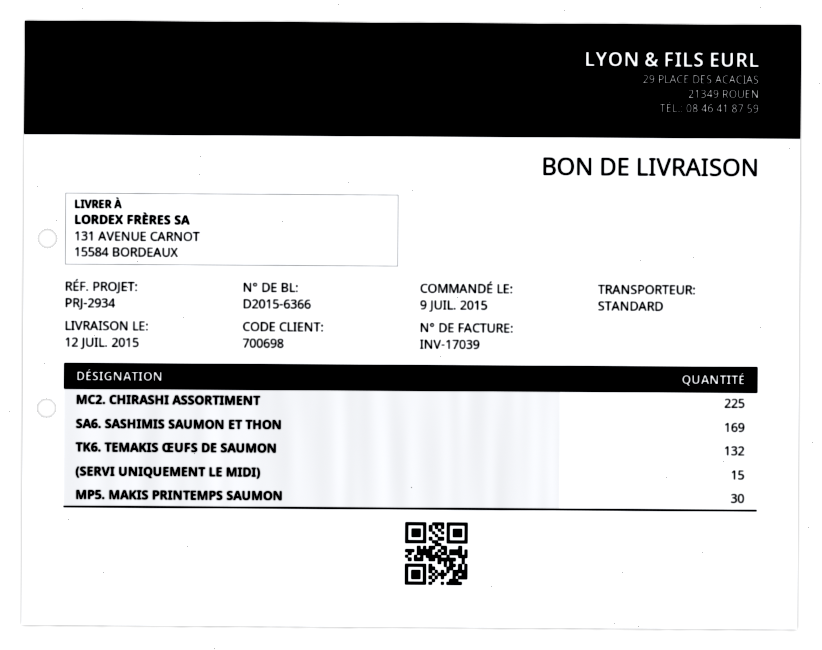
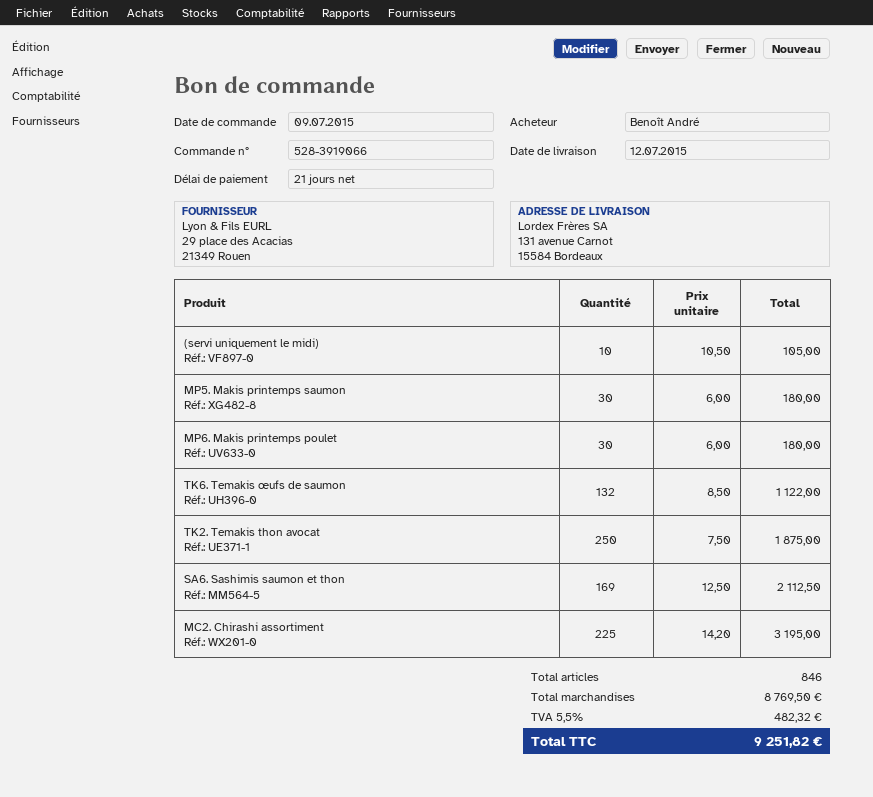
(SERVI UNIQUEMENT LE MIDI): 15 -> 10
MP6. Makis printemps poulet: none -> 30
TK2. Temakis thon avocat: none -> 250

